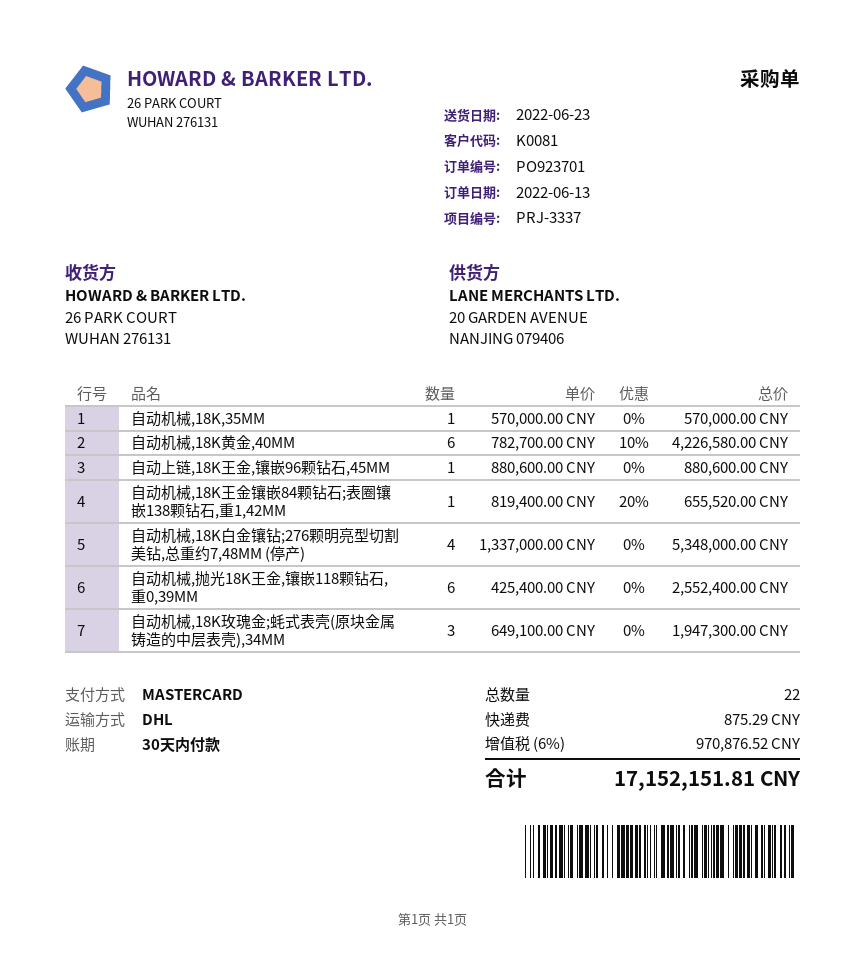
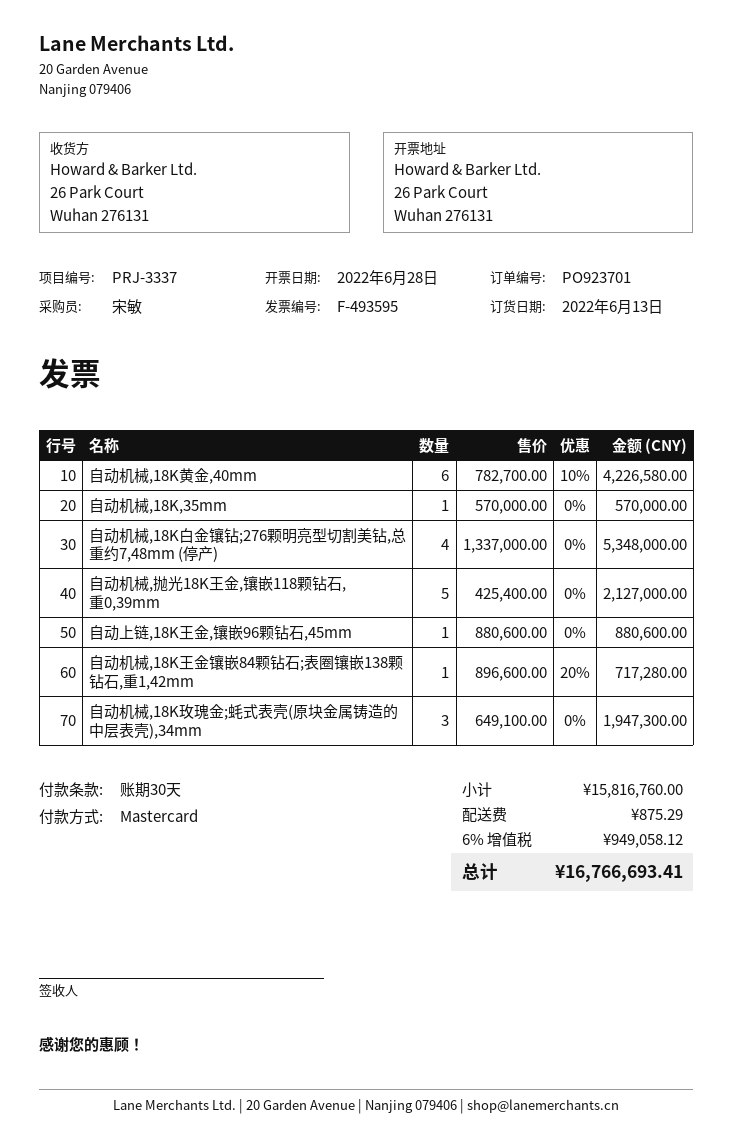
自动机械,18K王金镶嵌84颗钻石;表圈镶嵌138颗钻石,重1,42MM: 1 x 819400.00 - 20% = 655520.00 -> 1 x 896600.00 - 20% = 717280.00
自动机械,抛光18K王金,镶嵌118颗钻石,重0,39MM: 6 x 425400.00 = 2552400.00 -> 5 x 425400.00 = 2127000.00
tax: 6% = 970876.52 -> 6% = 949058.12
total: 17152151.81 -> 16766693.41

